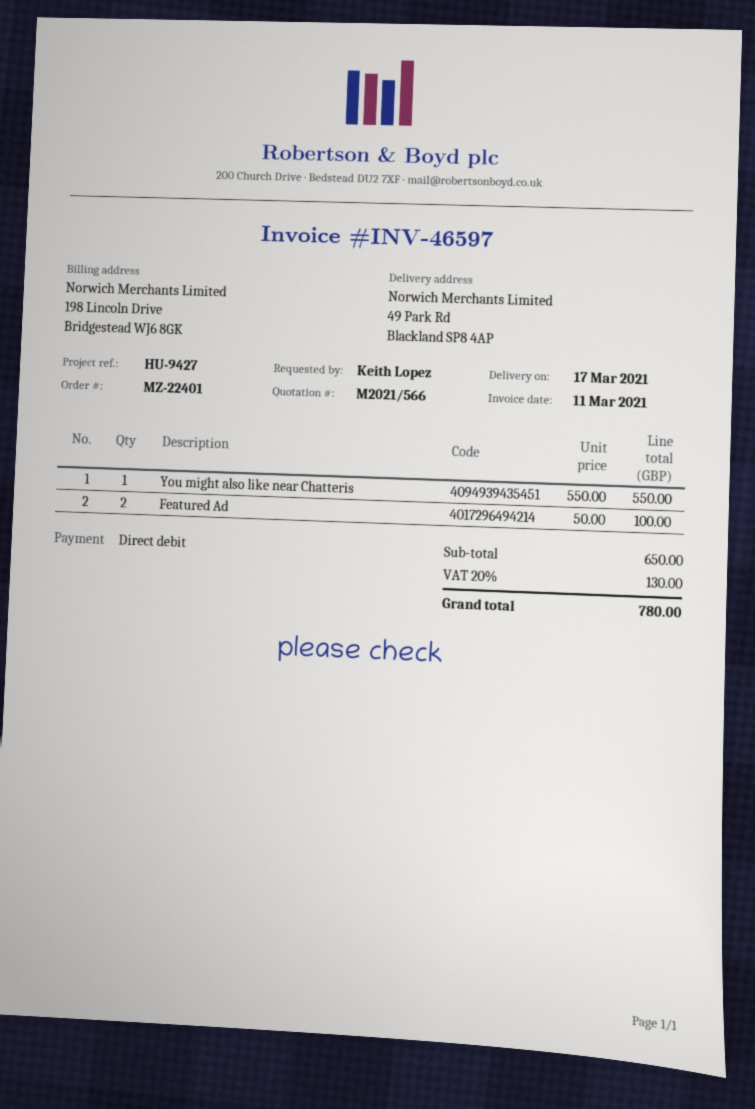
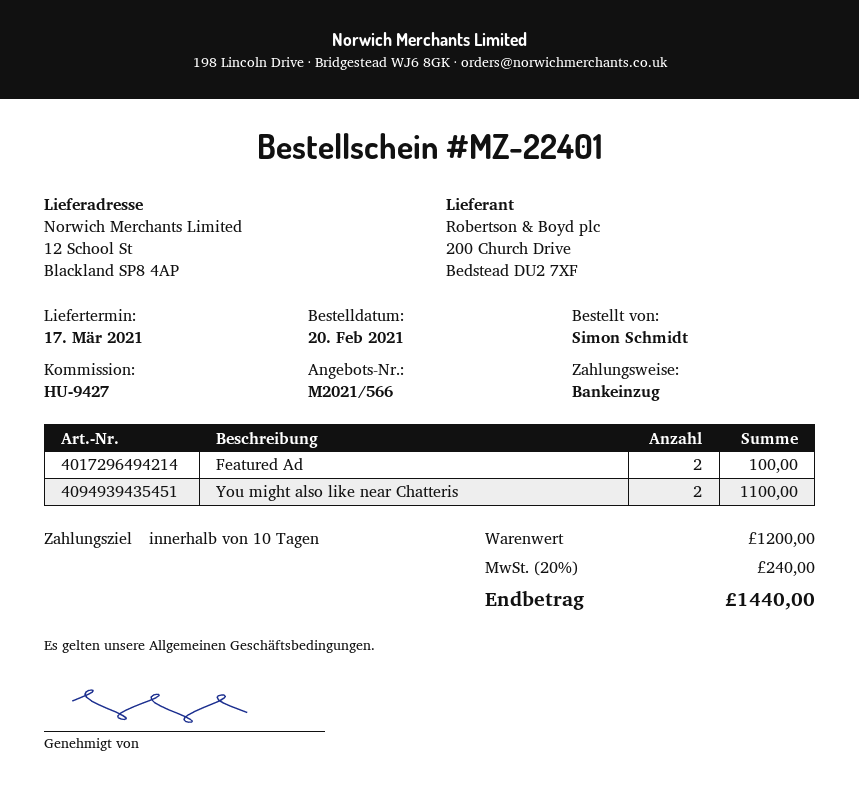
ordered by: Keith Lopez -> Simon Schmidt
ship to: 49 Park Rd, Blackland SP8 4AP -> 12 School St, Blackland SP8 4AP
You might also like near Chatteris: 1 for 550.00 -> 2 for 1100.00
subtotal: 650.00 -> 1200.00
tax: 20% = 130.00 -> 20% = 240.00
total: 780.00 -> 1440.00

